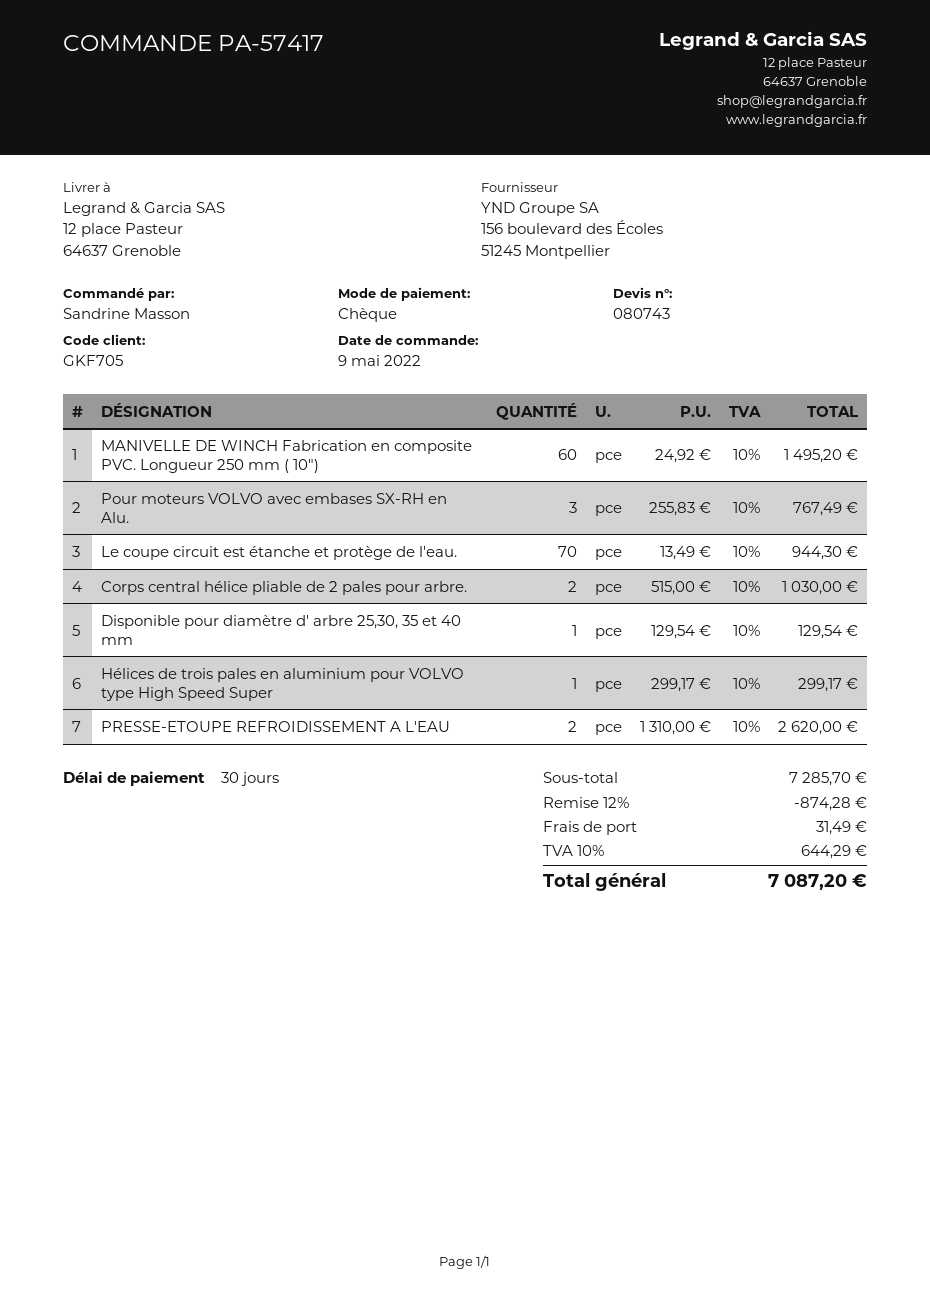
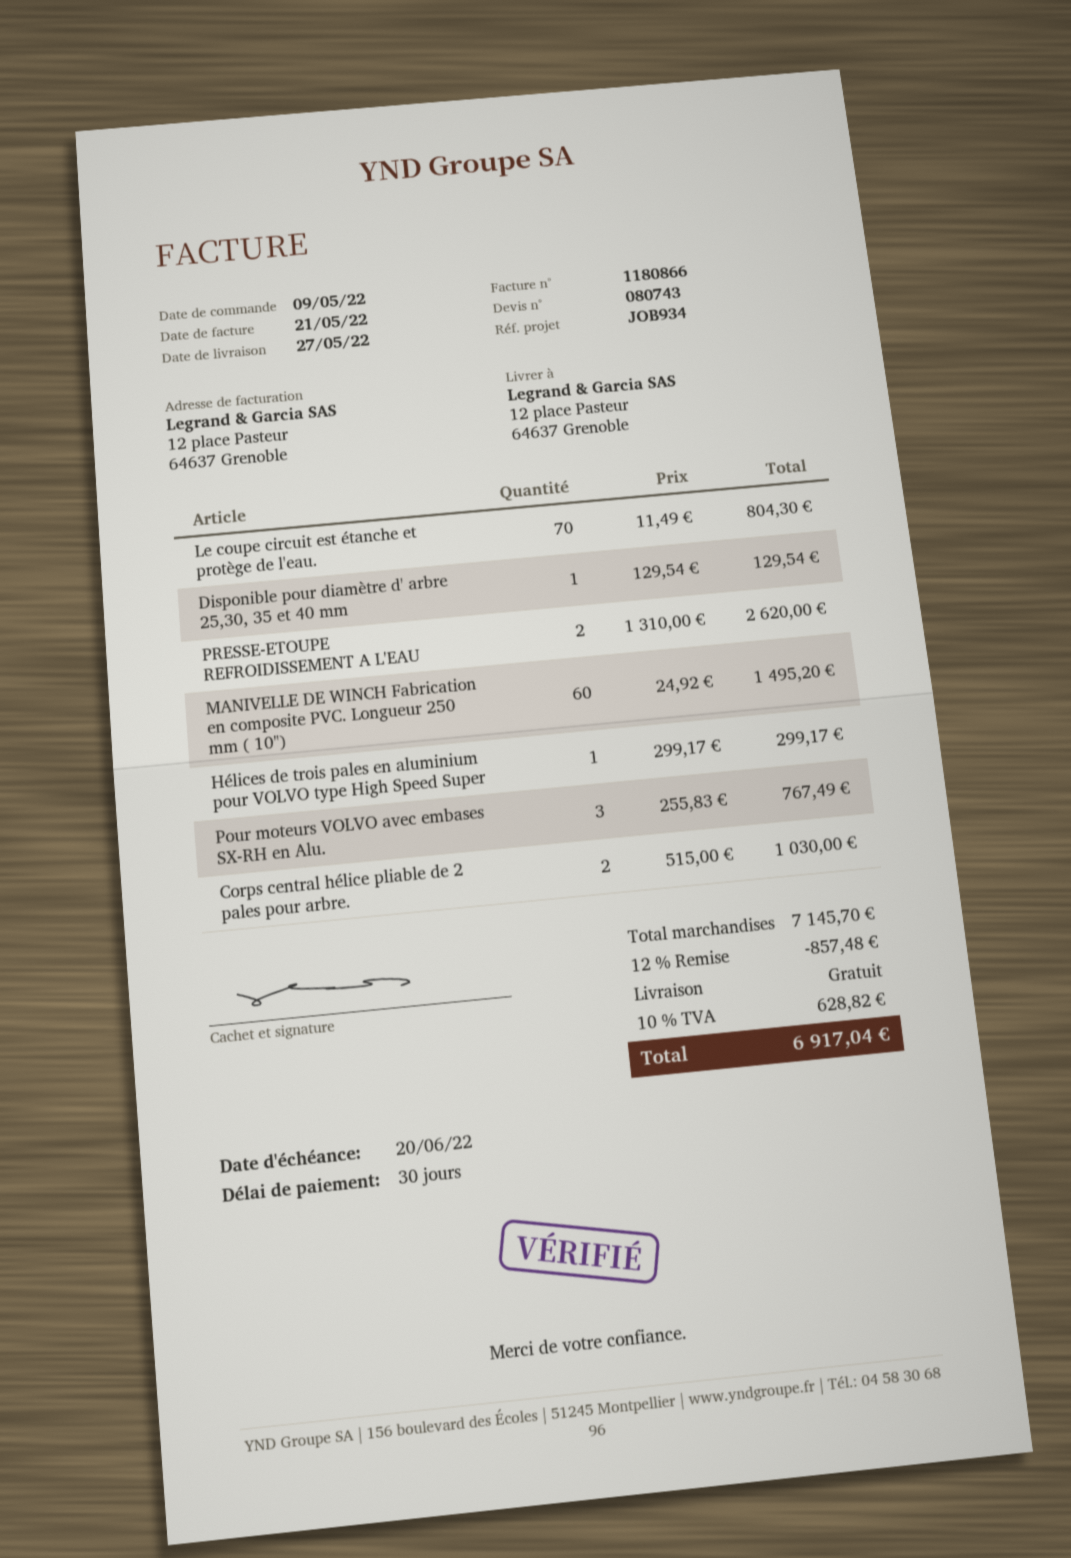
Le coupe circuit est étanche et protège de l'eau.: 70 x 13.49 = 944.30 -> 70 x 11.49 = 804.30
subtotal: 7285.70 -> 7145.70
discount: 12% = 874.28 -> 12% = 857.48
shipping: 31.49 -> 0.00
tax: 10% = 644.29 -> 10% = 628.82
total: 7087.20 -> 6917.04

